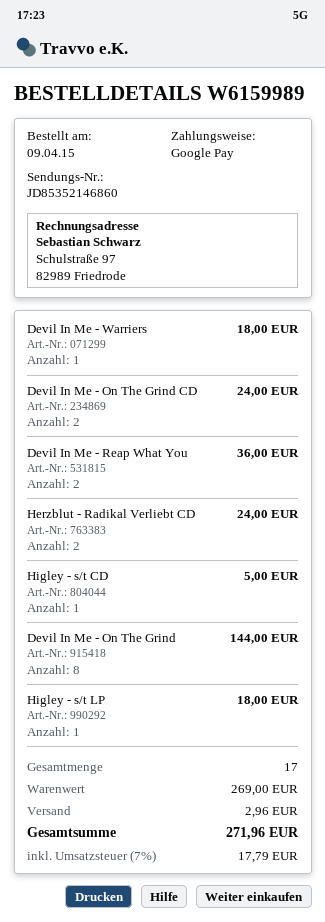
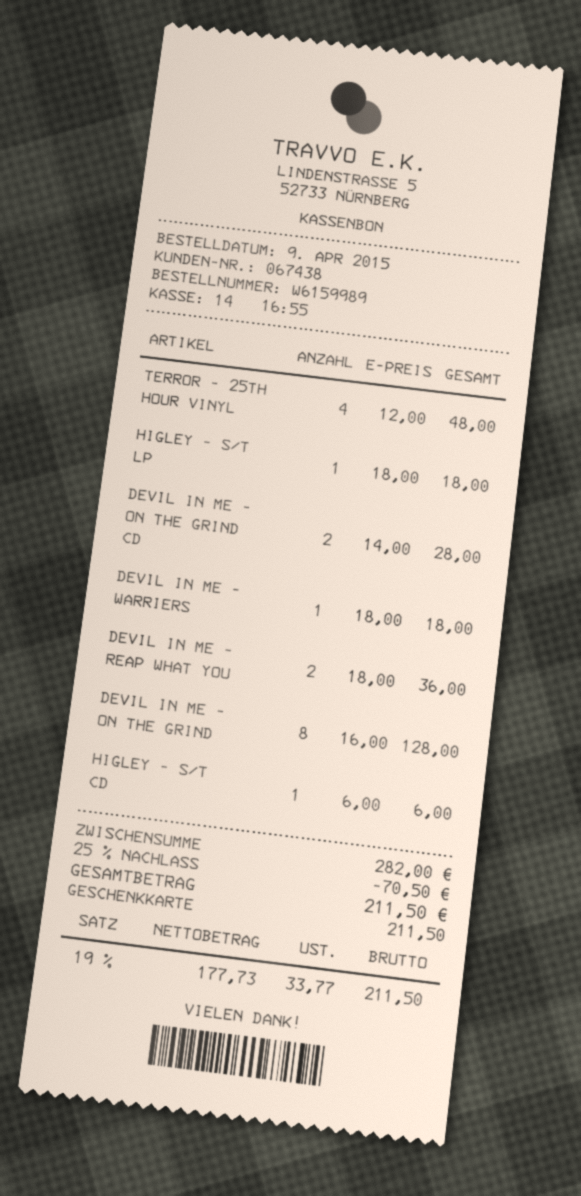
payment method: Google Pay -> gift card
Devil In Me - On The Grind CD: 2 for 24.00 -> 2 for 28.00
Herzblut - Radikal Verliebt CD: 2 for 24.00 -> none
Higley - s/t CD: 1 for 5.00 -> 1 for 6.00
Devil In Me - On The Grind: 8 for 144.00 -> 8 for 128.00
TERROR - 25TH HOUR VINYL: none -> 4 for 48.00
subtotal: 269.00 -> 282.00
discount: none -> 25% = 70.50
shipping: 2.96 -> none
tax: 7% = 17.79 -> 19% = 33.77
total: 271.96 -> 211.50

